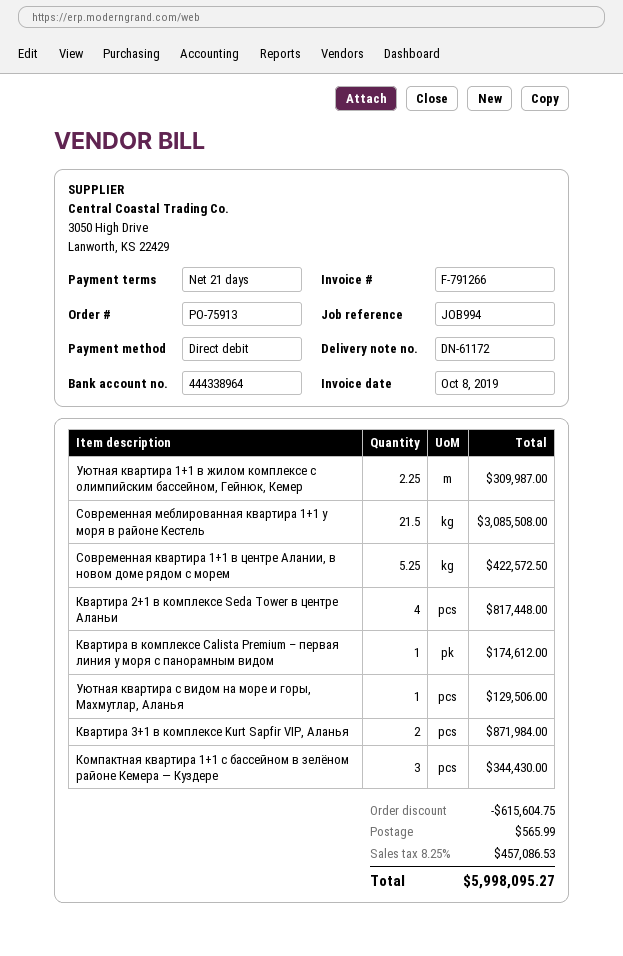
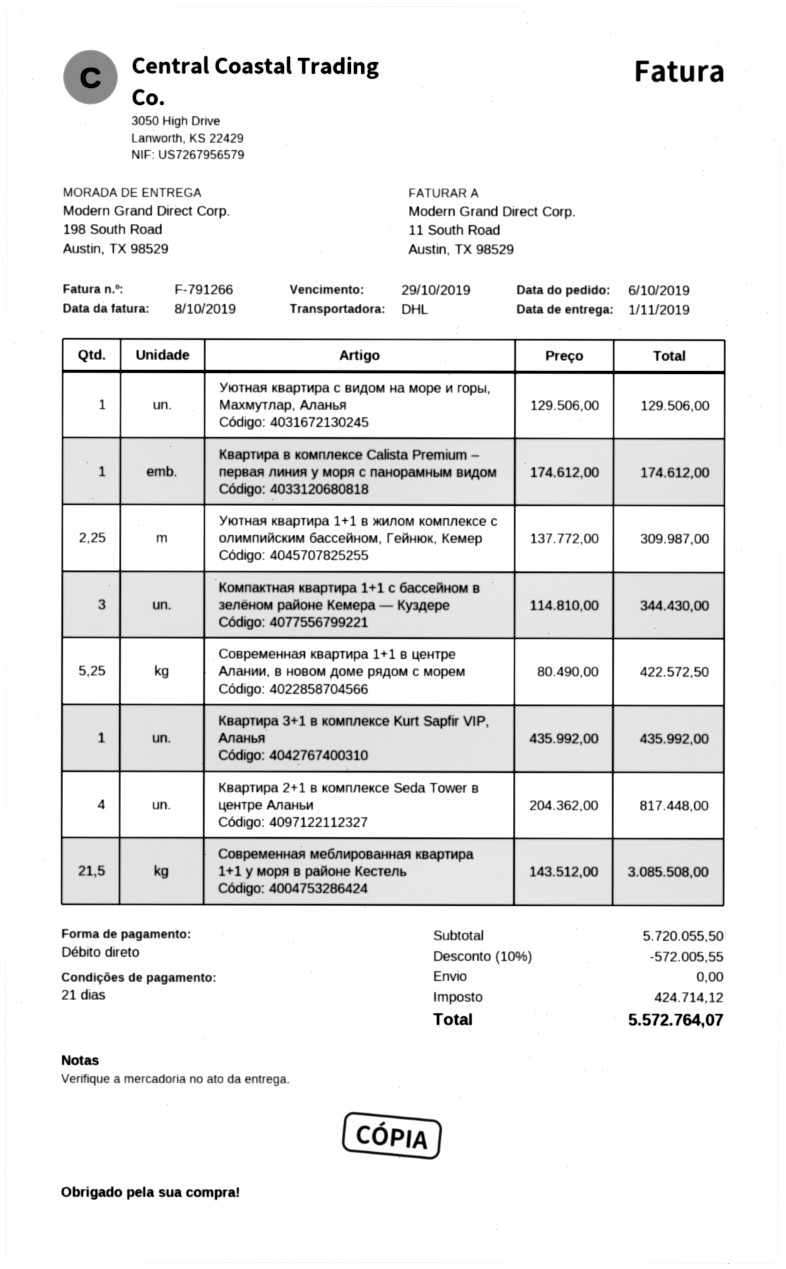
Квартира 3+1 в комплексе Kurt Sapfir VIP, Аланья: 2 for 871984.00 -> 1 for 435992.00
discount: 615604.75 -> 572005.55
shipping: 565.99 -> 0.00
tax: 457086.53 -> 424714.12
total: 5998095.27 -> 5572764.07

